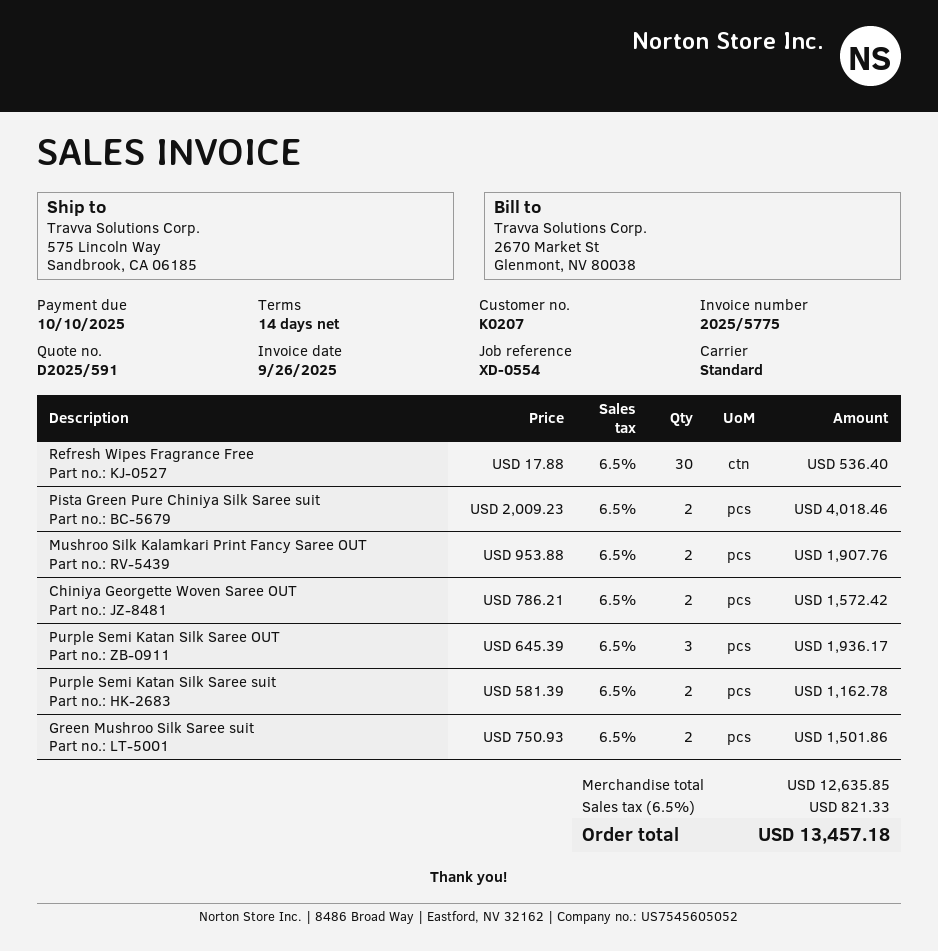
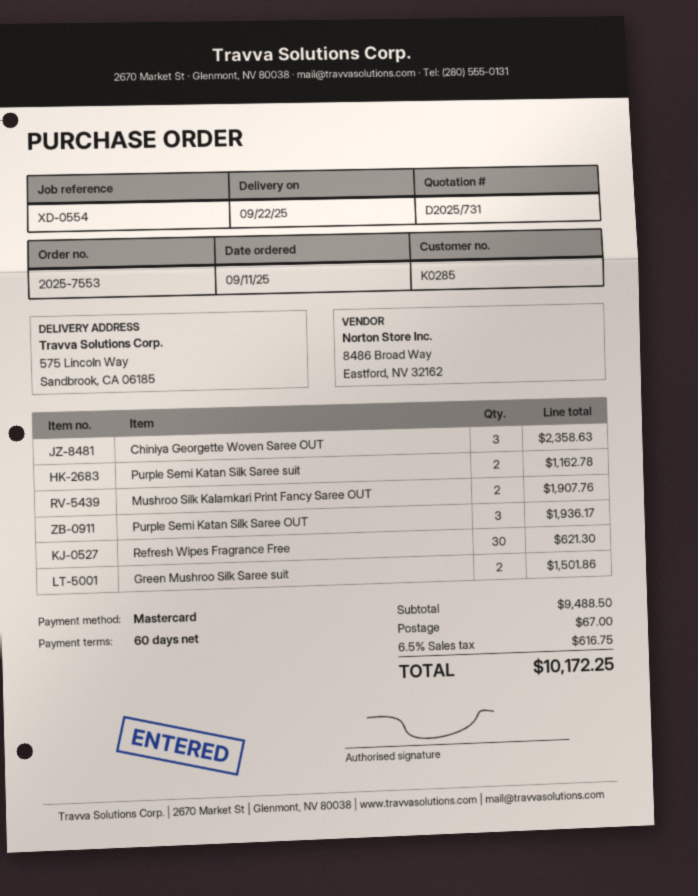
quote number: D2025/591 -> D2025/731
payment terms: 14 days -> 60 days
customer number: K0207 -> K0285
Refresh Wipes Fragrance Free: 30 for 536.40 -> 30 for 621.30
Pista Green Pure Chiniya Silk Saree suit: 2 for 4018.46 -> none
Chiniya Georgette Woven Saree OUT: 2 for 1572.42 -> 3 for 2358.63
subtotal: 12635.85 -> 9488.50
shipping: none -> 67.00
tax: 6.5% = 821.33 -> 6.5% = 616.75
total: 13457.18 -> 10172.25

